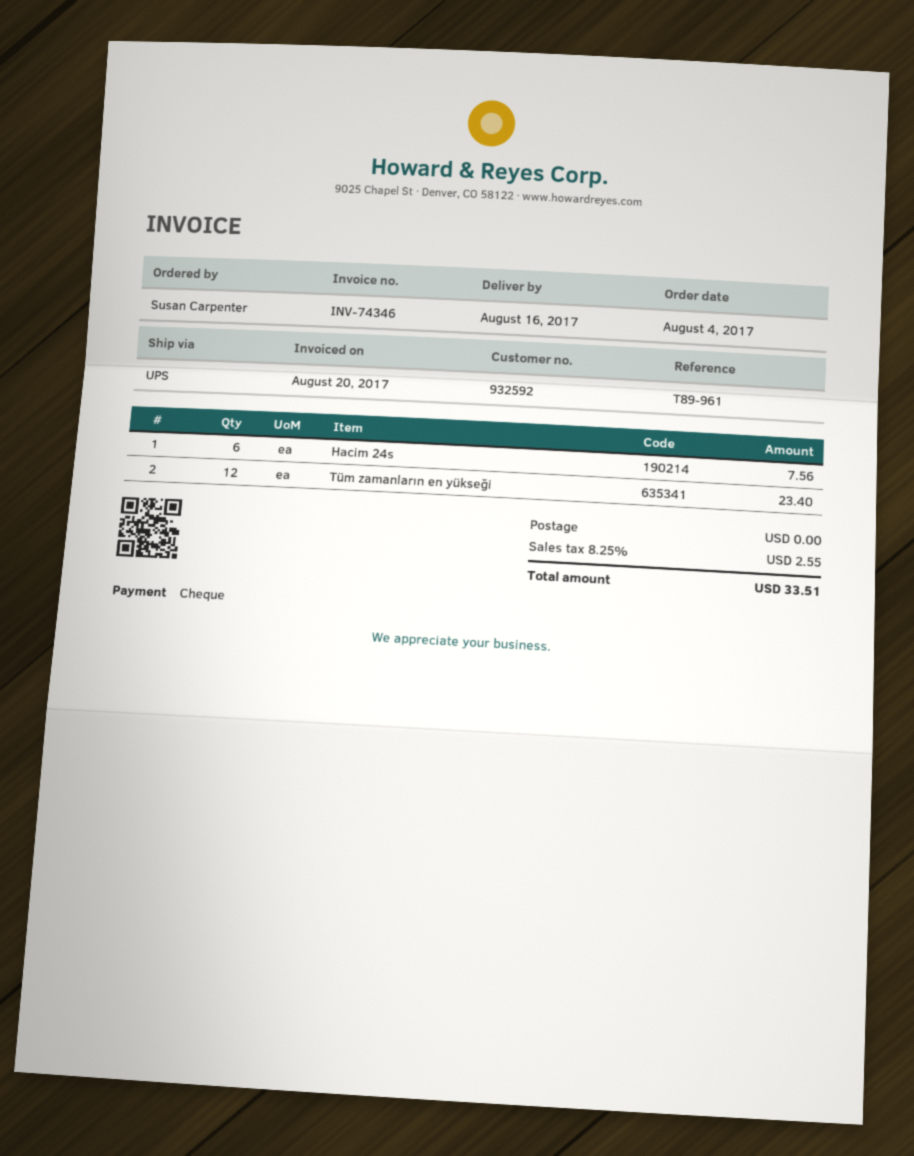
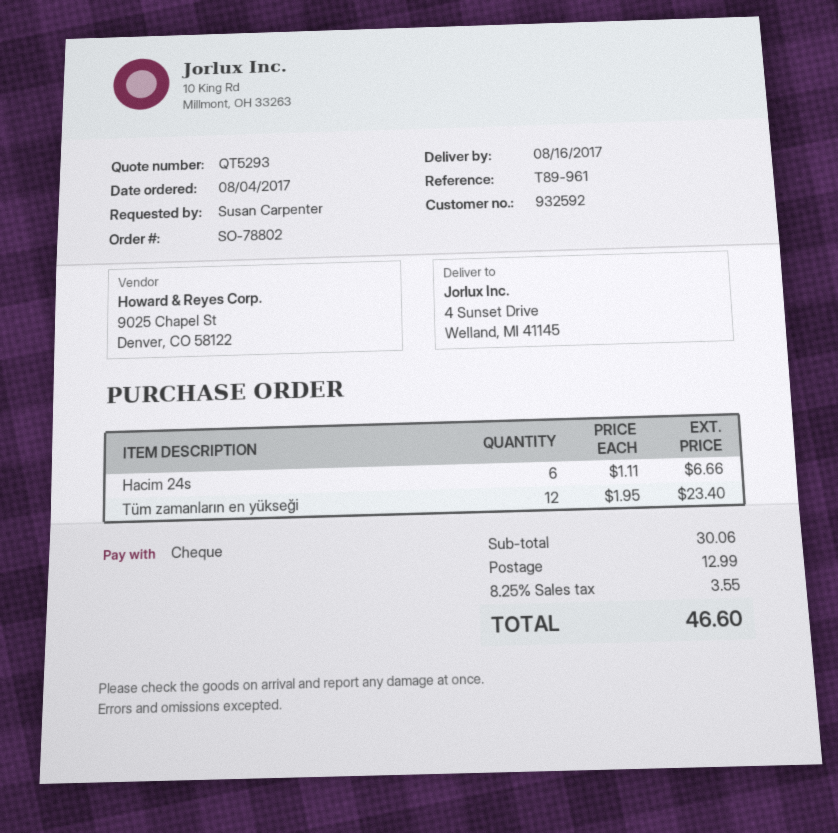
Hacim 24s: 6 for 7.56 -> 6 for 6.66
shipping: 0.00 -> 12.99
tax: 8.25% = 2.55 -> 8.25% = 3.55
total: 33.51 -> 46.60

